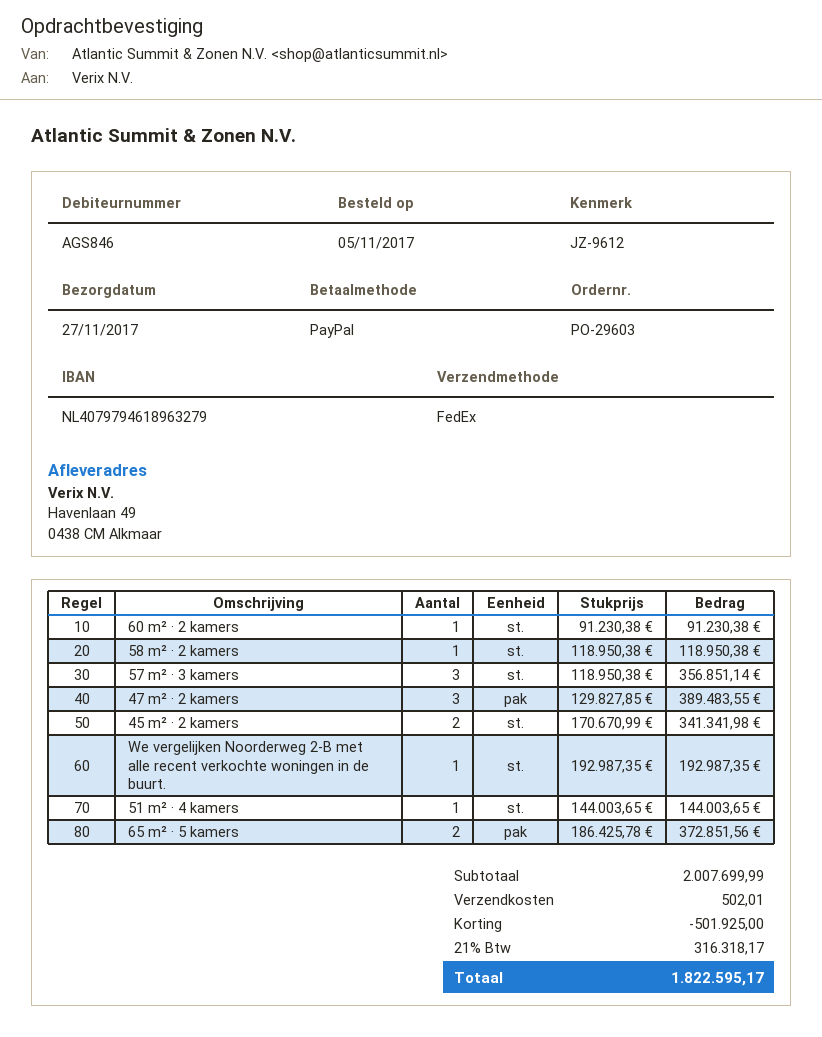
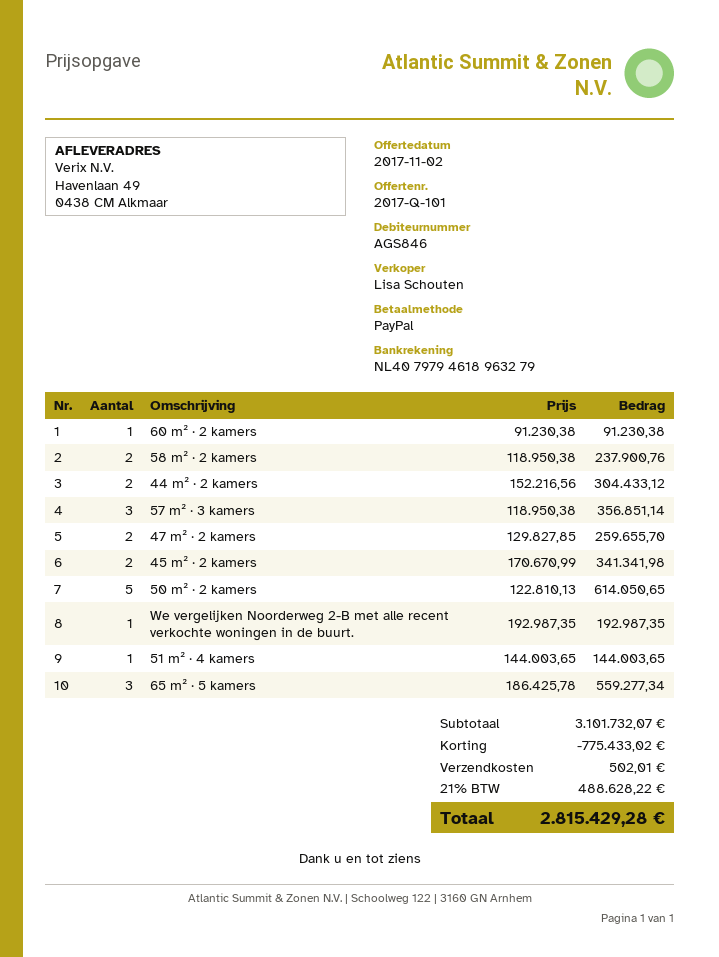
58 m² · 2 kamers: 1 x 118950.38 = 118950.38 -> 2 x 118950.38 = 237900.76
47 m² · 2 kamers: 3 x 129827.85 = 389483.55 -> 2 x 129827.85 = 259655.70
65 m² · 5 kamers: 2 x 186425.78 = 372851.56 -> 3 x 186425.78 = 559277.34
44 m² · 2 kamers: none -> 2 x 152216.56 = 304433.12
50 m² · 2 kamers: none -> 5 x 122810.13 = 614050.65
subtotal: 2007699.99 -> 3101732.07
discount: 501925.00 -> 775433.02
tax: 21% = 316318.17 -> 21% = 488628.22
total: 1822595.17 -> 2815429.28

